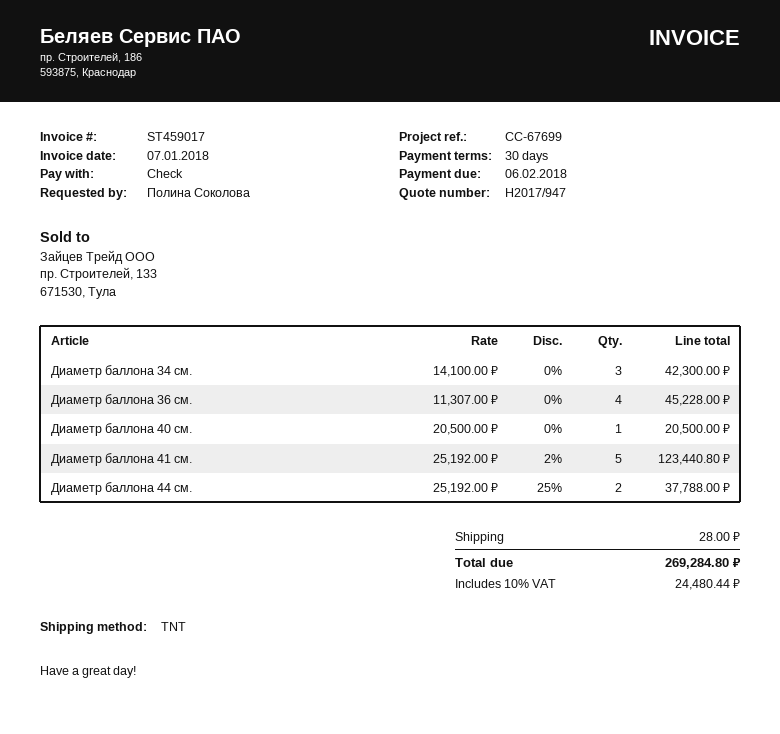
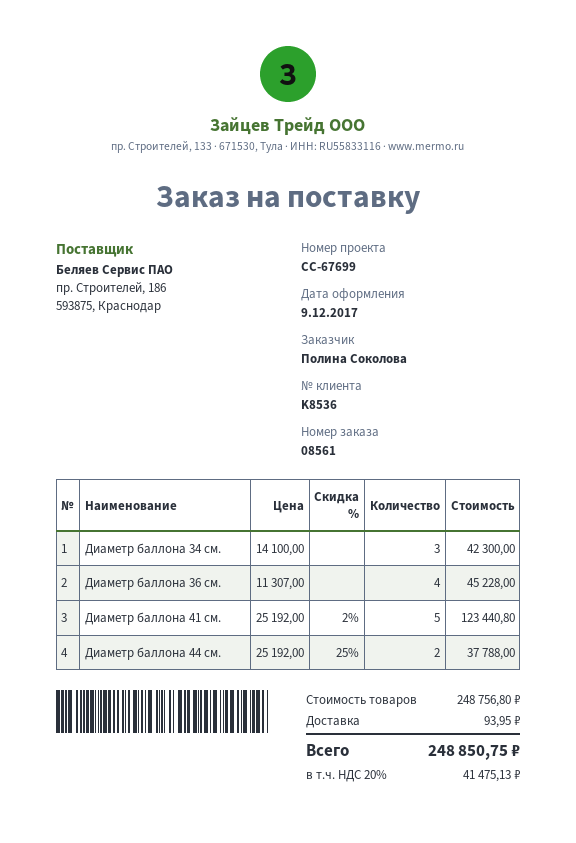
Диаметр баллона 40 см.: 1 x 20500.00 = 20500.00 -> none
shipping: 28.00 -> 93.95
tax: 10% = 24480.44 -> 20% = 41475.13
total: 269284.80 -> 248850.75

